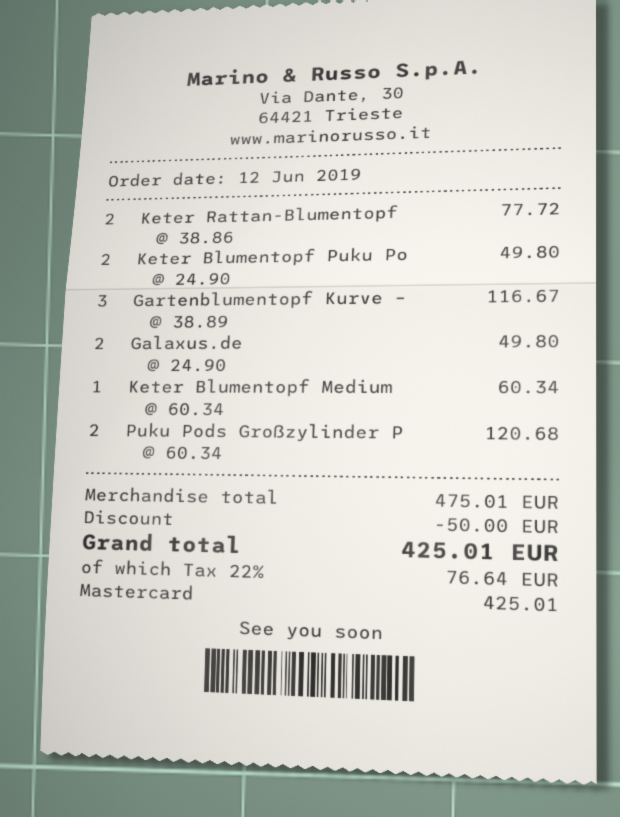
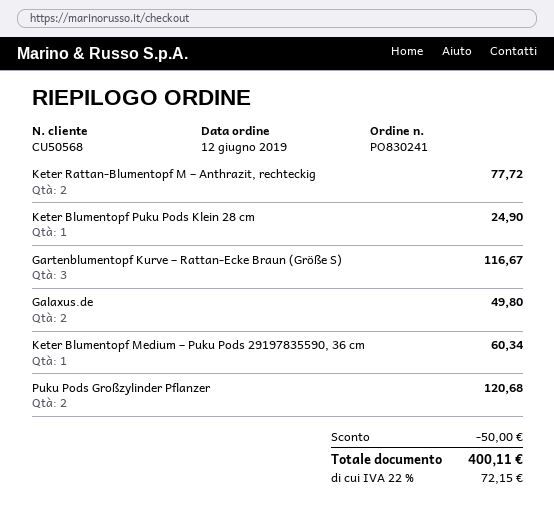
Keter Blumentopf Puku Po: 2 for 49.80 -> 1 for 24.90
tax: 22% = 76.64 -> 22% = 72.15
total: 425.01 -> 400.11

